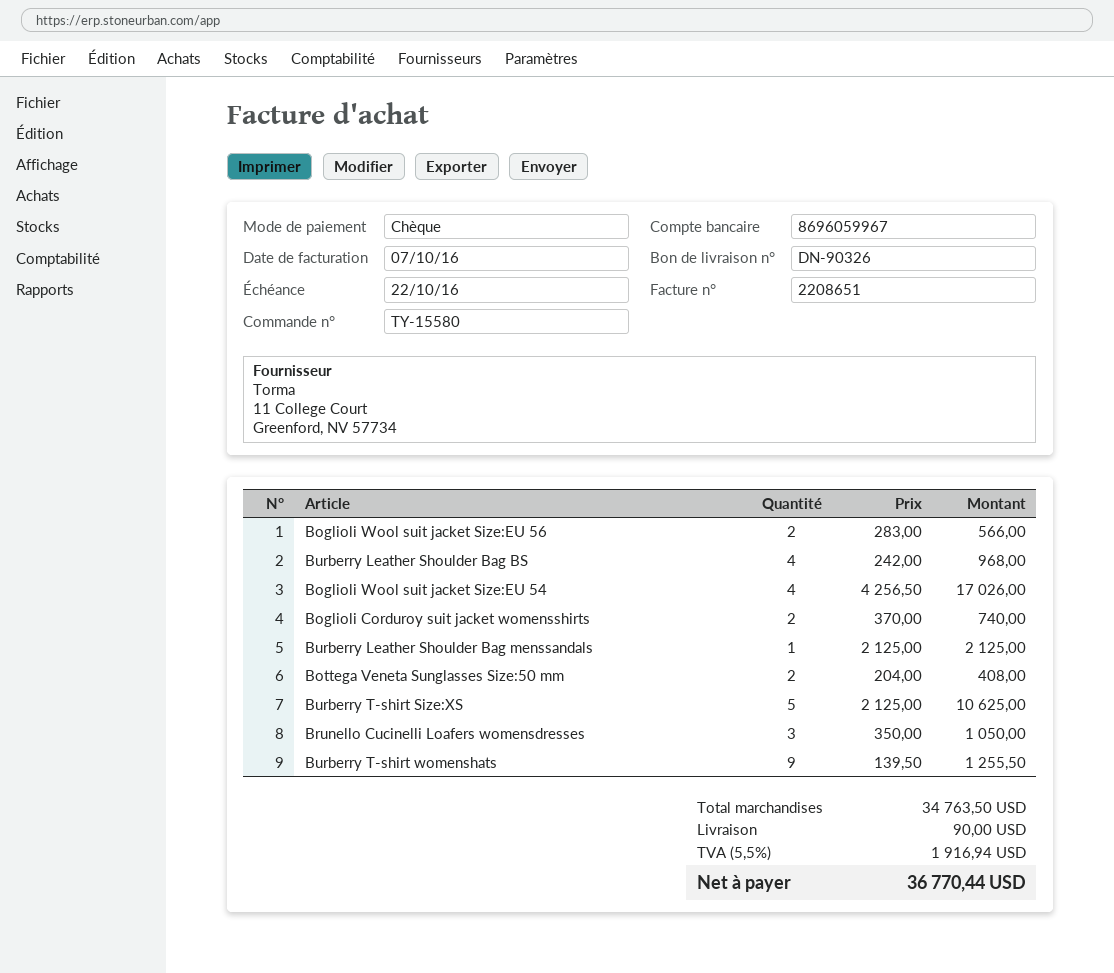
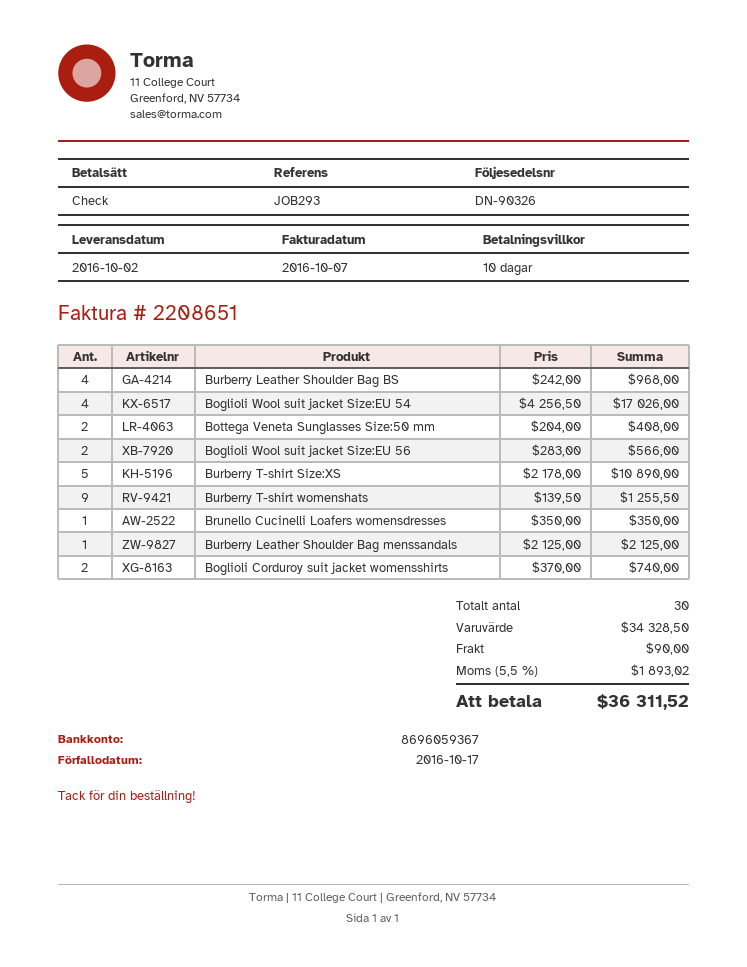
due date: 2016-10-22 -> 2016-10-17
bank account: 8696059967 -> 8696059367
Burberry T-shirt Size:XS: 5 x 2125.00 = 10625.00 -> 5 x 2178.00 = 10890.00
Brunello Cucinelli Loafers womensdresses: 3 x 350.00 = 1050.00 -> 1 x 350.00 = 350.00
subtotal: 34763.50 -> 34328.50
tax: 5.5% = 1916.94 -> 5.5% = 1893.02
total: 36770.44 -> 36311.52

